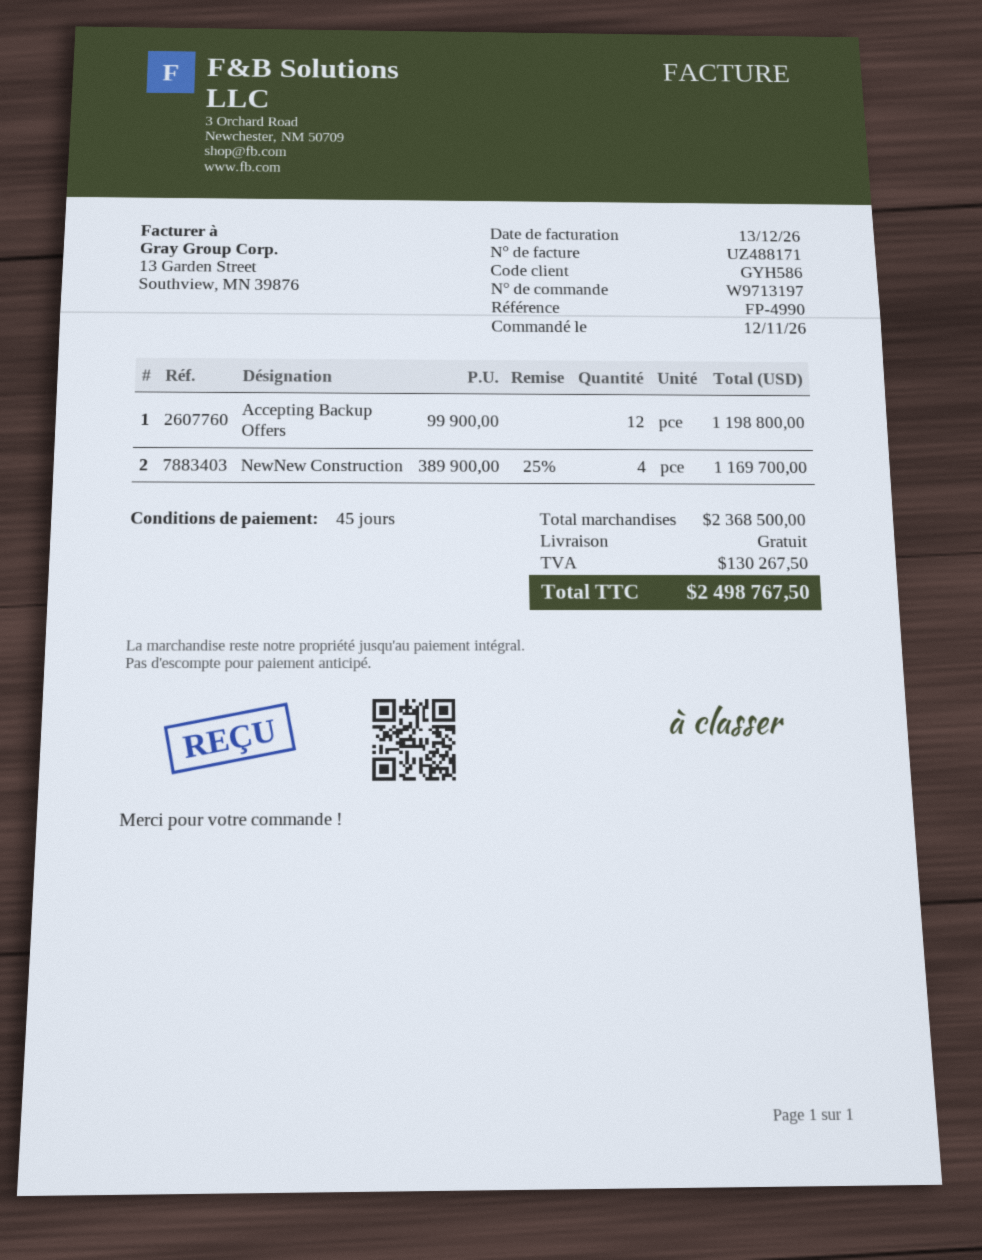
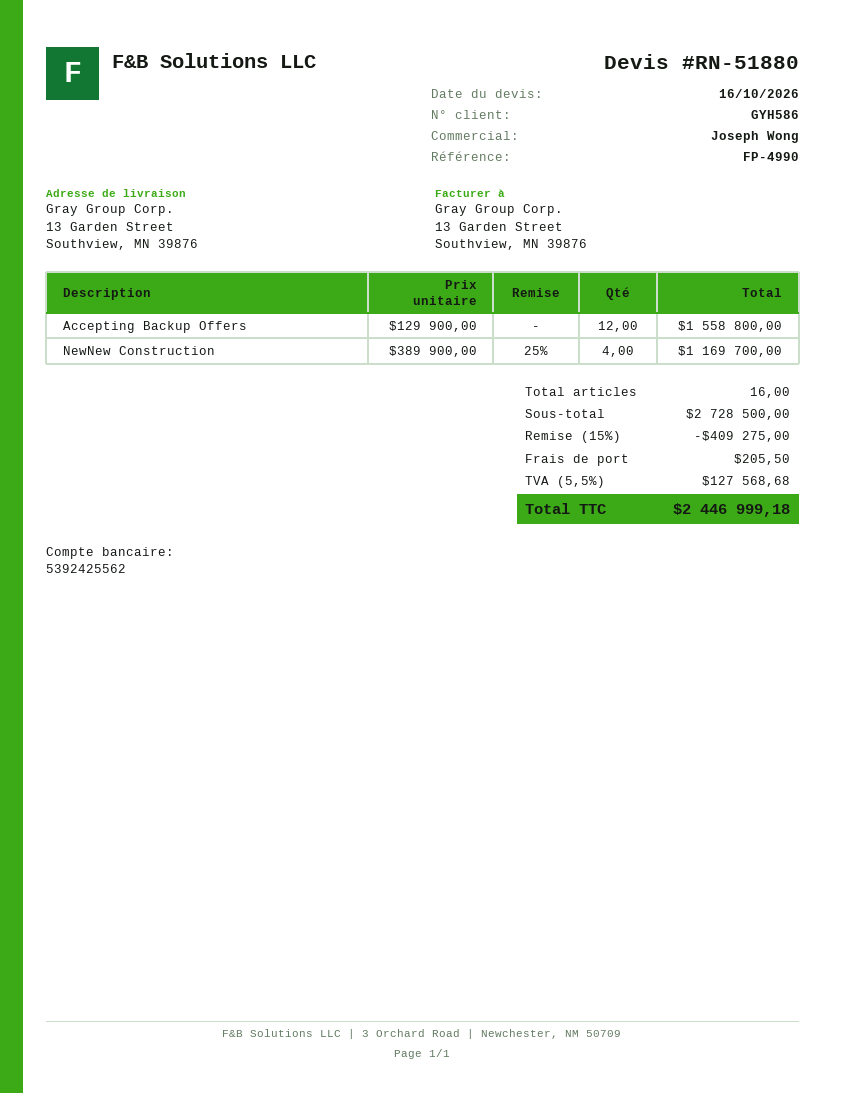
Accepting Backup Offers: 12 x 99900.00 = 1198800.00 -> 12 x 129900.00 = 1558800.00
subtotal: 2368500.00 -> 2728500.00
discount: none -> 15% = 409275.00
shipping: 0.00 -> 205.50
tax: 130267.50 -> 127568.68
total: 2498767.50 -> 2446999.18

